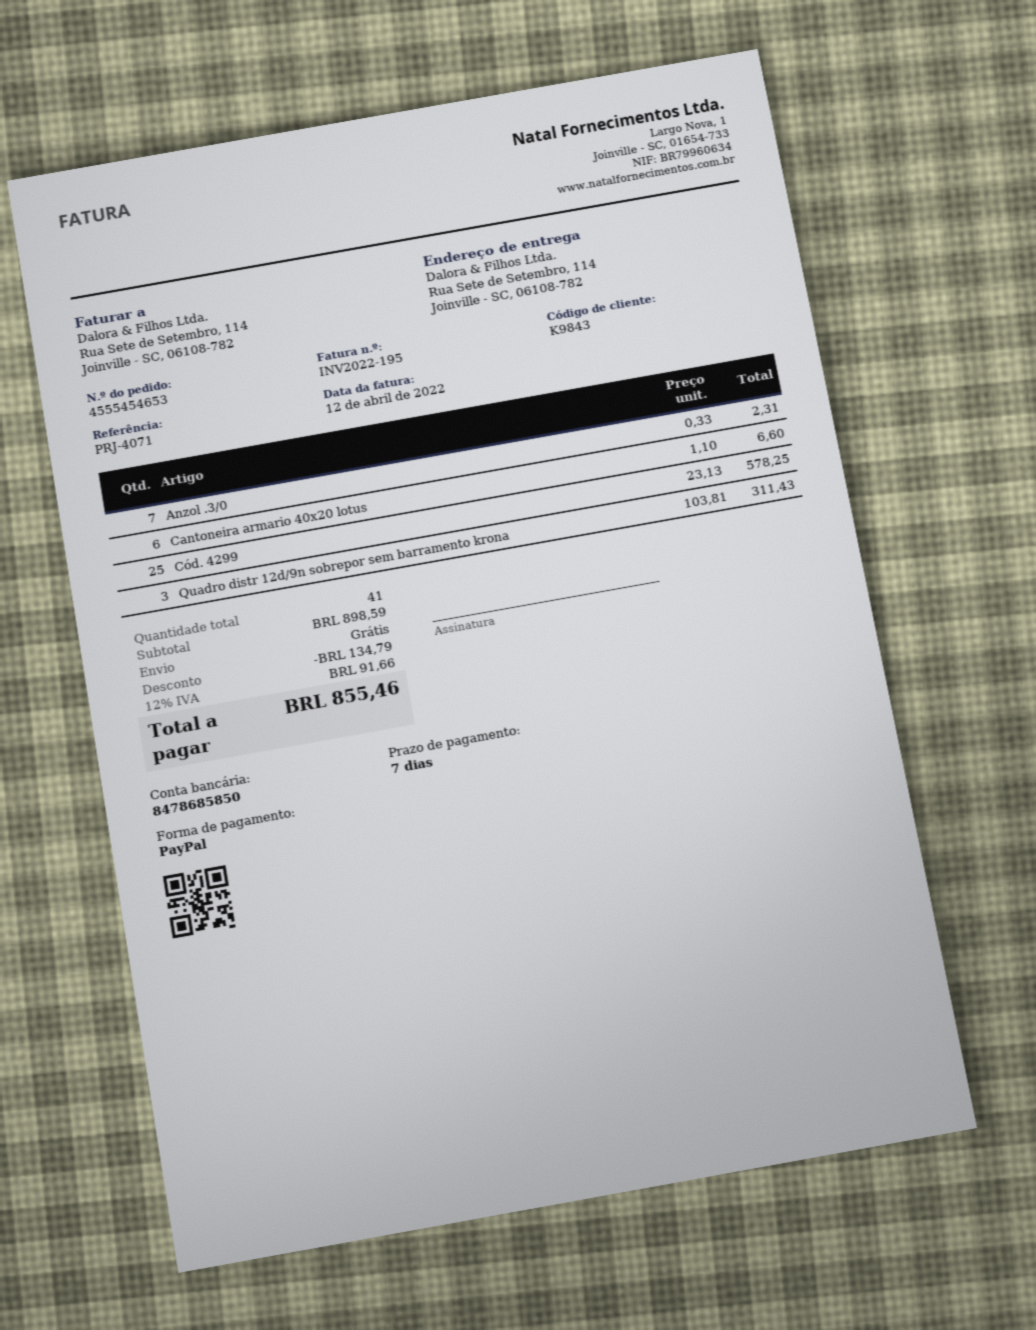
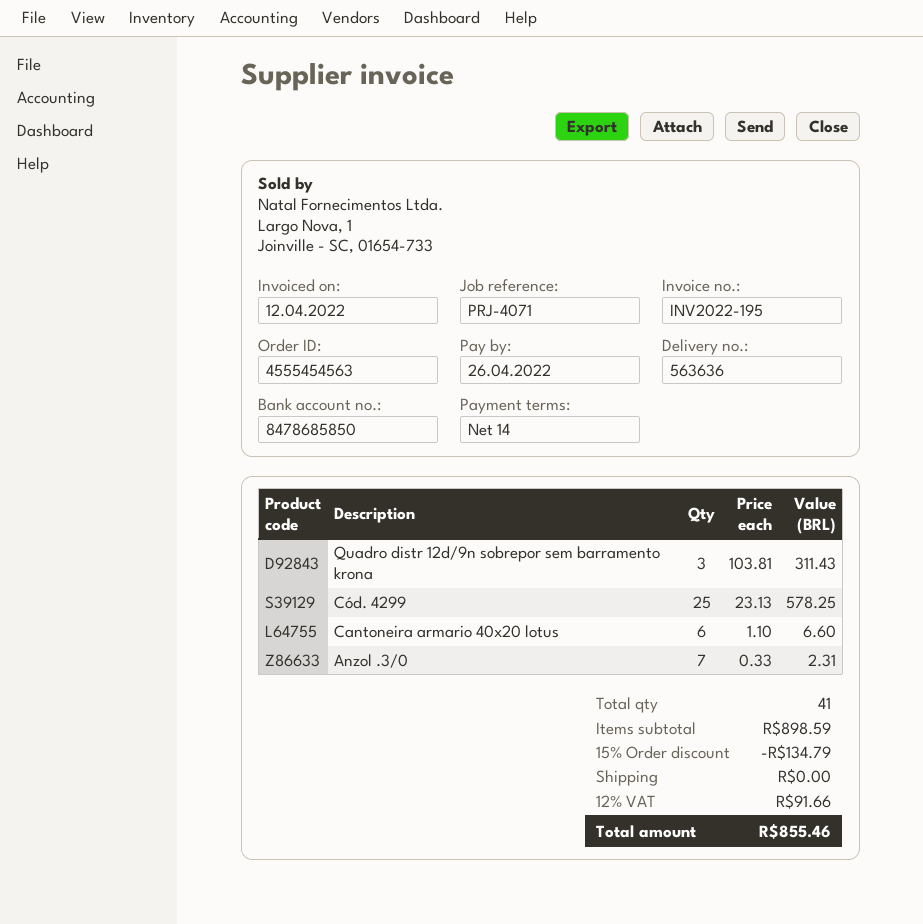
order number: 4555454653 -> 4555454563
payment terms: 7 days -> 14 days

